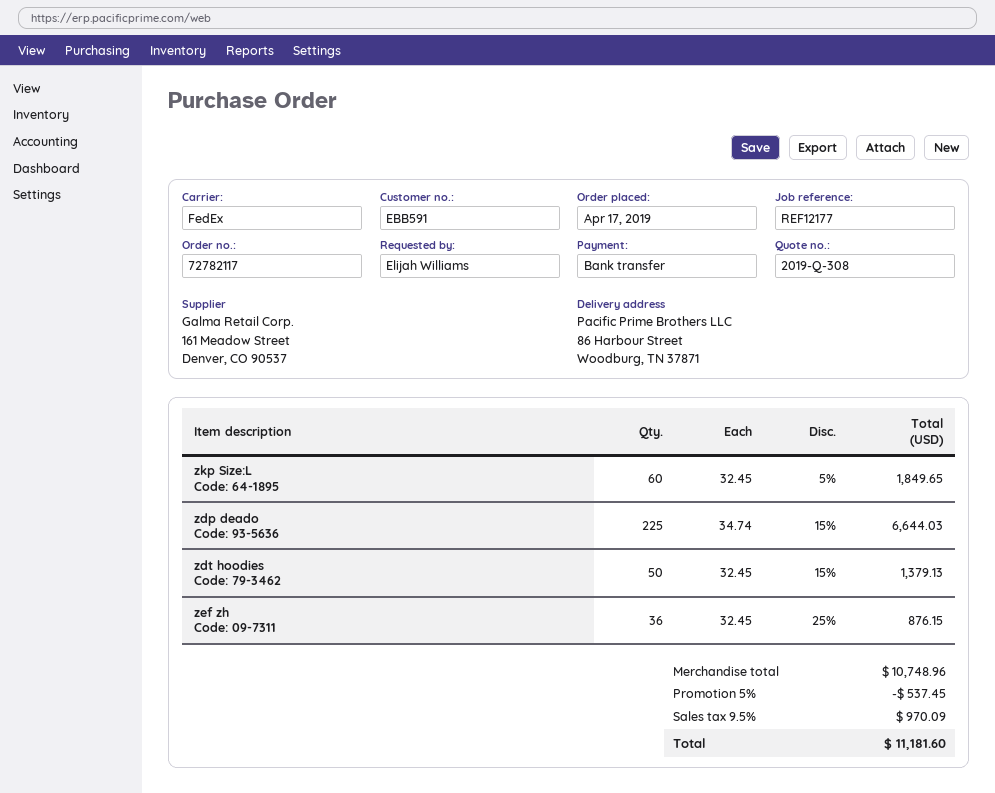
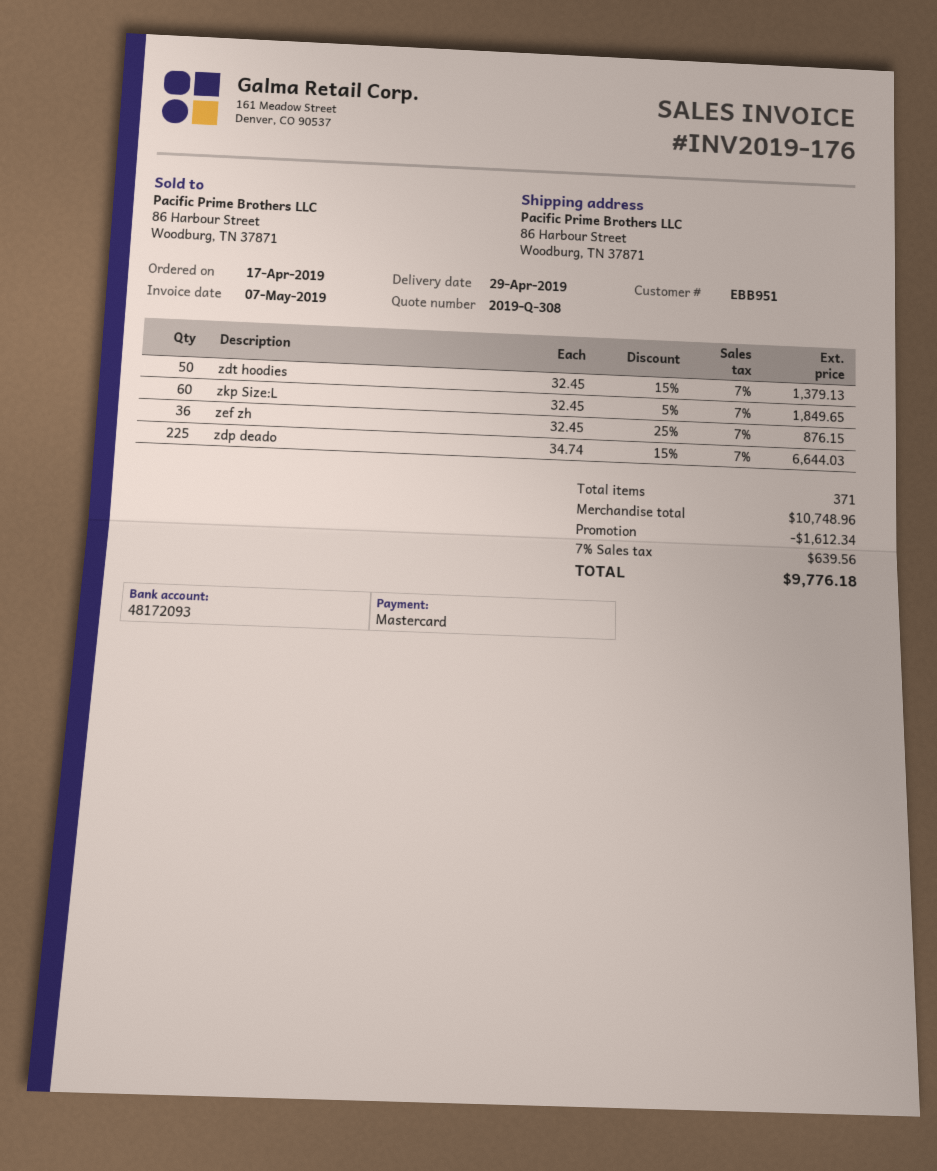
customer number: EBB591 -> EBB951
payment method: bank transfer -> Mastercard
discount: 537.45 -> 1612.34
tax: 9.5% = 970.09 -> 7% = 639.56
total: 11181.60 -> 9776.18

